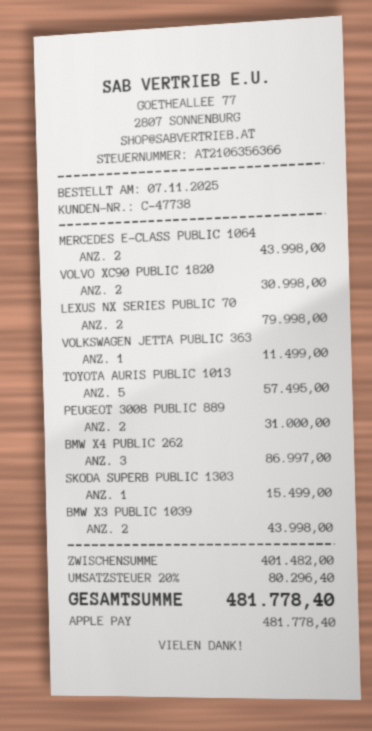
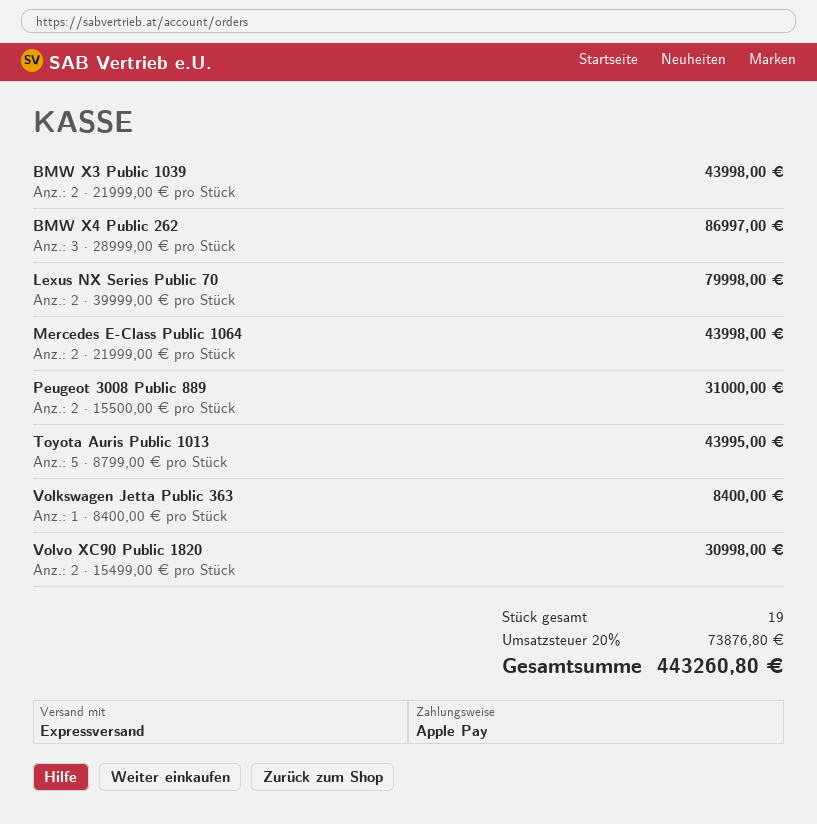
VOLKSWAGEN JETTA PUBLIC 363: 1 for 11499.00 -> 1 for 8400.00
TOYOTA AURIS PUBLIC 1013: 5 for 57495.00 -> 5 for 43995.00
SKODA SUPERB PUBLIC 1303: 1 for 15499.00 -> none
tax: 20% = 80296.40 -> 20% = 73876.80
total: 481778.40 -> 443260.80

